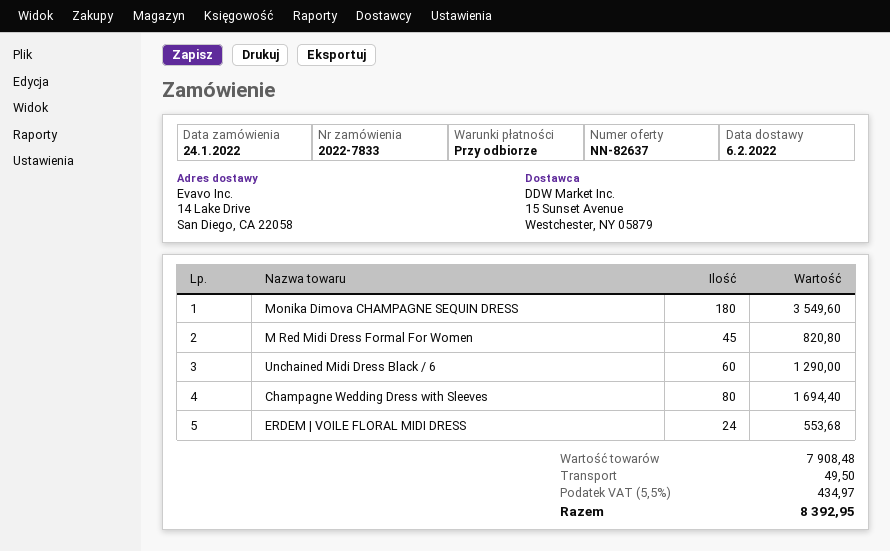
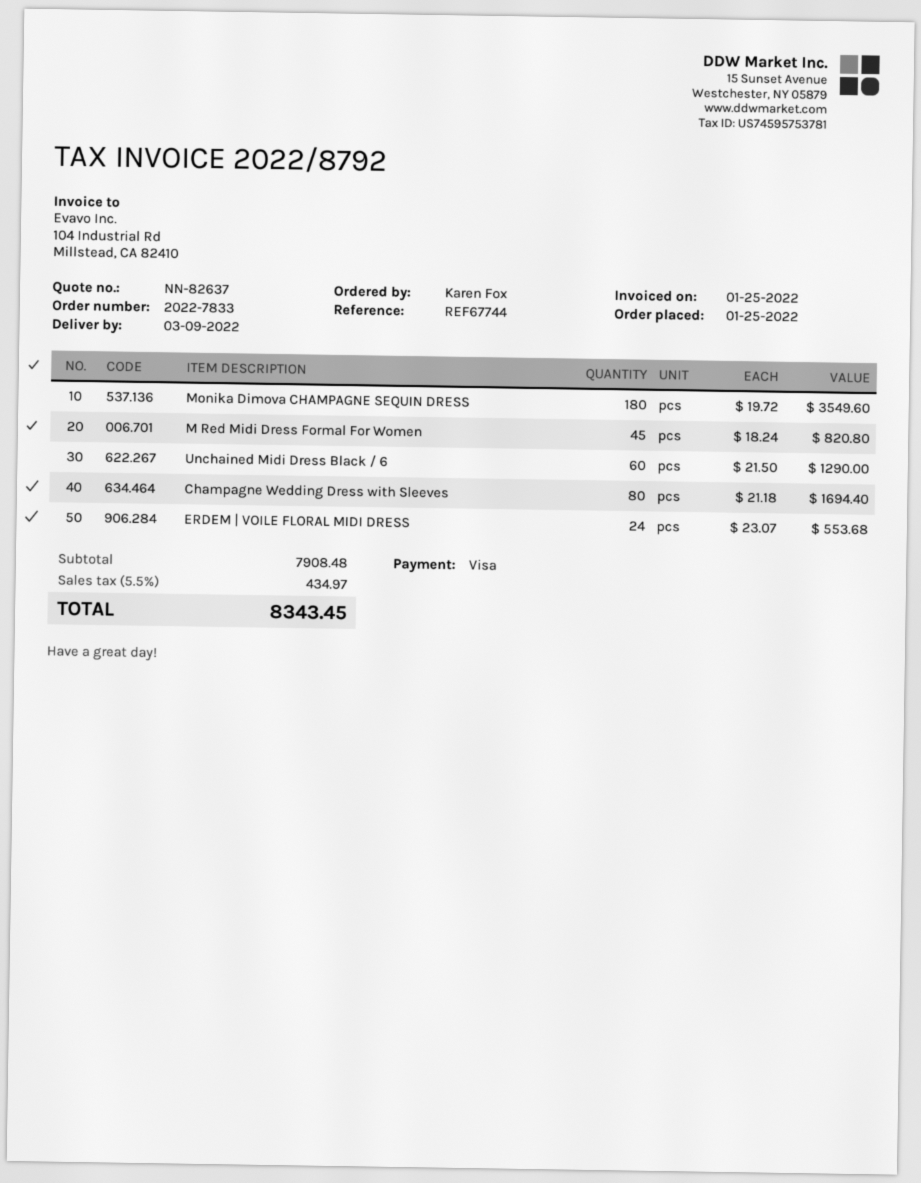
order date: 2022-01-24 -> 2022-01-25
delivery date: 2022-02-06 -> 2022-03-09
shipping: 49.50 -> none
total: 8392.95 -> 8343.45

